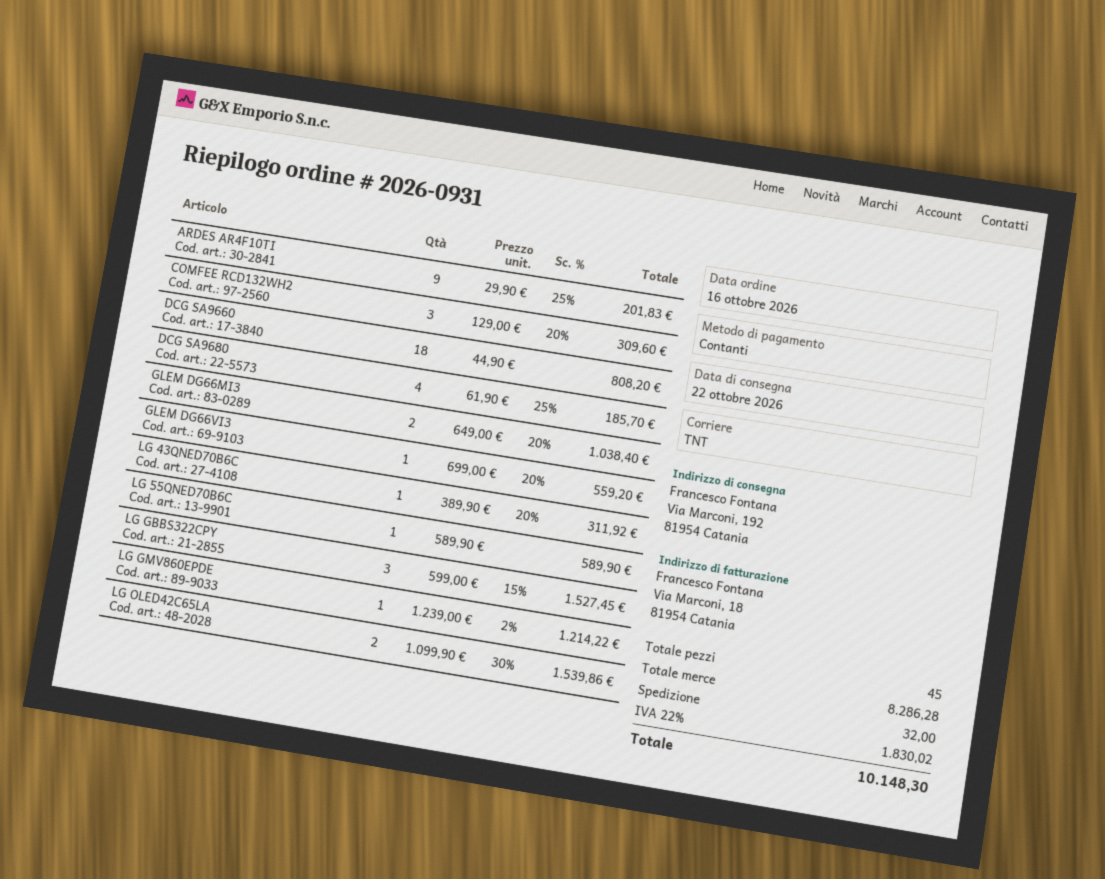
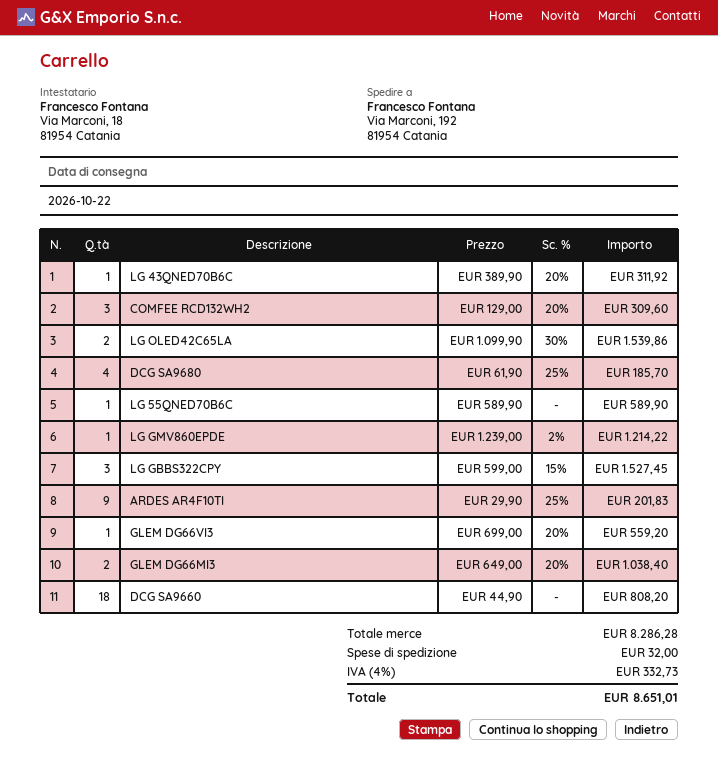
tax: 22% = 1830.02 -> 4% = 332.73
total: 10148.30 -> 8651.01

